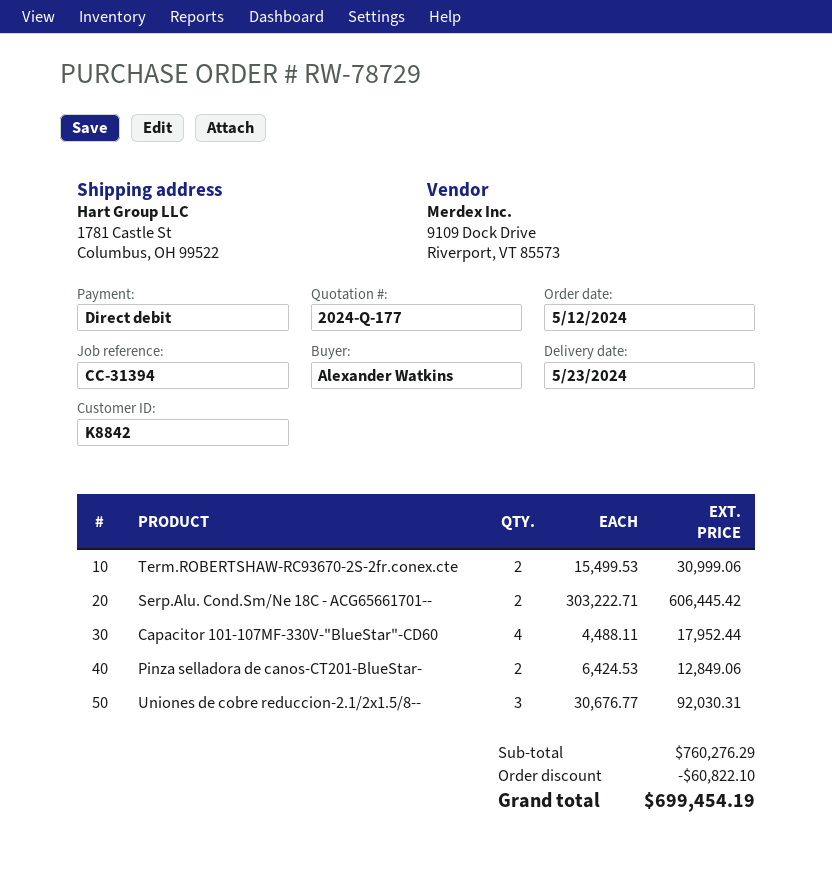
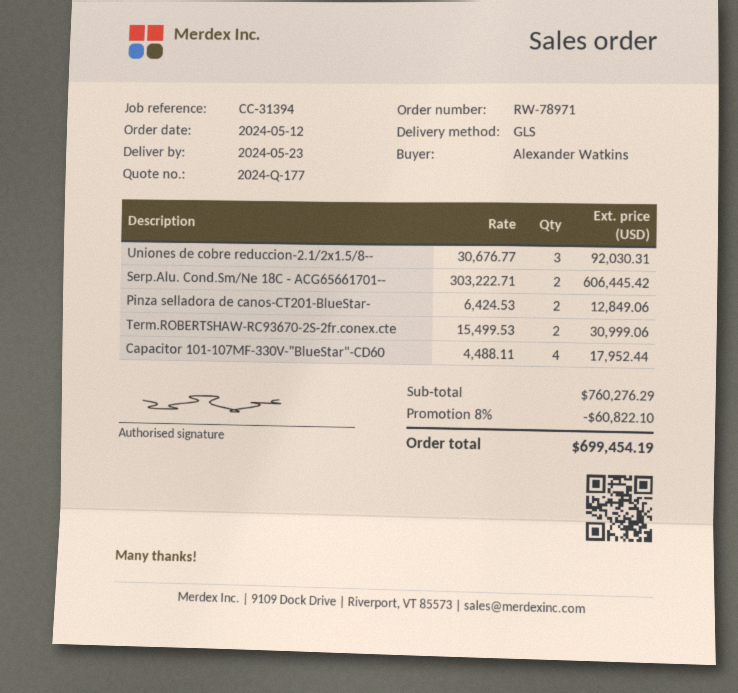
order number: RW-78729 -> RW-78971

